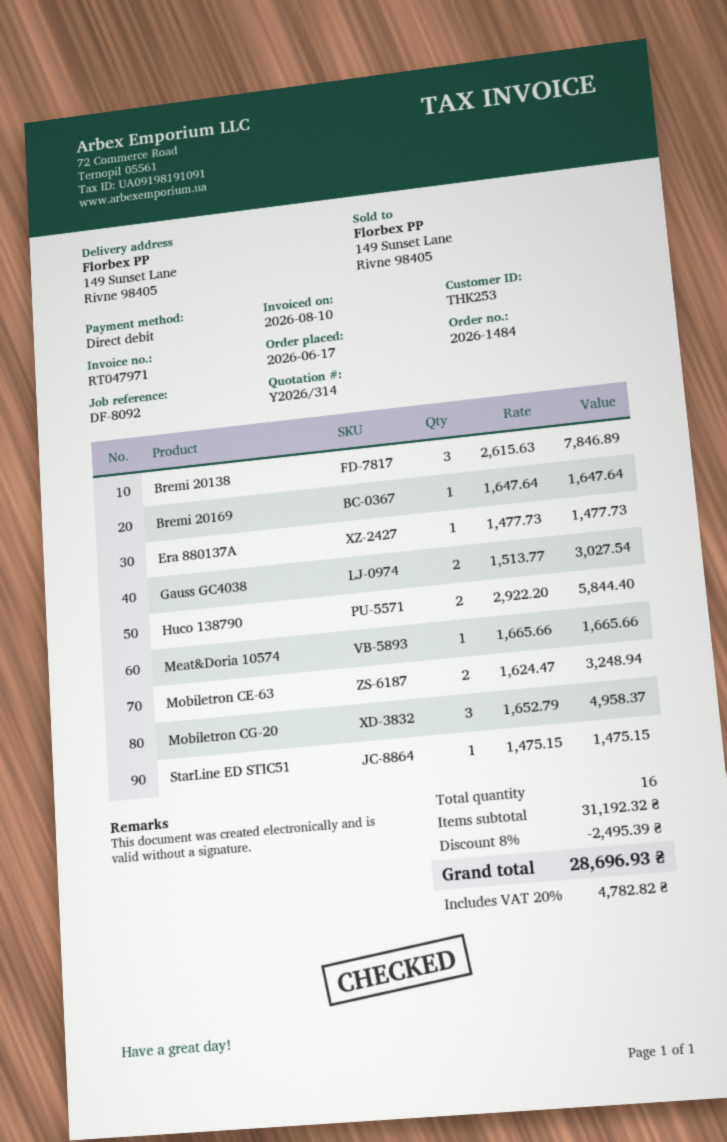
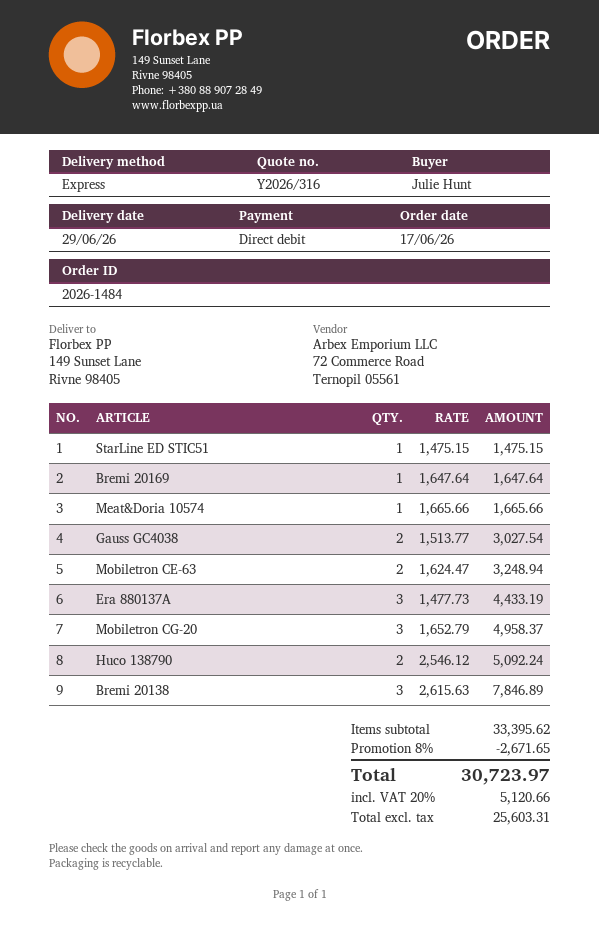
quote number: Y2026/314 -> Y2026/316
Era 880137A: 1 x 1477.73 = 1477.73 -> 3 x 1477.73 = 4433.19
Huco 138790: 2 x 2922.20 = 5844.40 -> 2 x 2546.12 = 5092.24
subtotal: 31192.32 -> 33395.62
discount: 8% = 2495.39 -> 8% = 2671.65
tax: 20% = 4782.82 -> 20% = 5120.66
total: 28696.93 -> 30723.97

